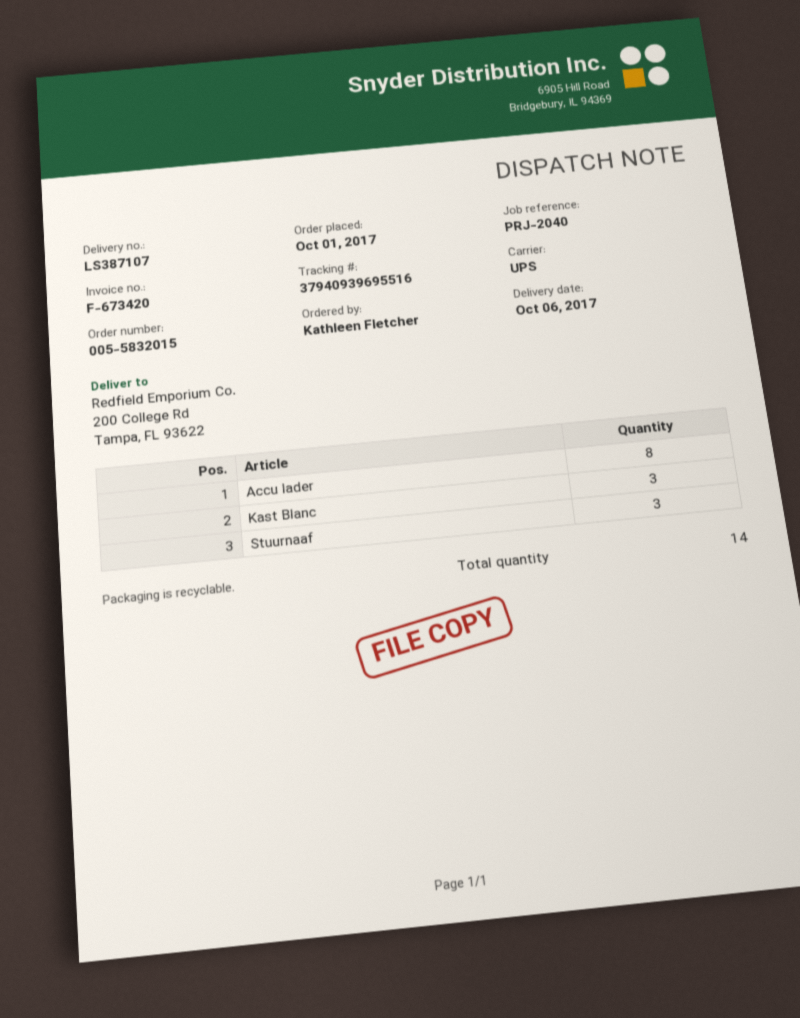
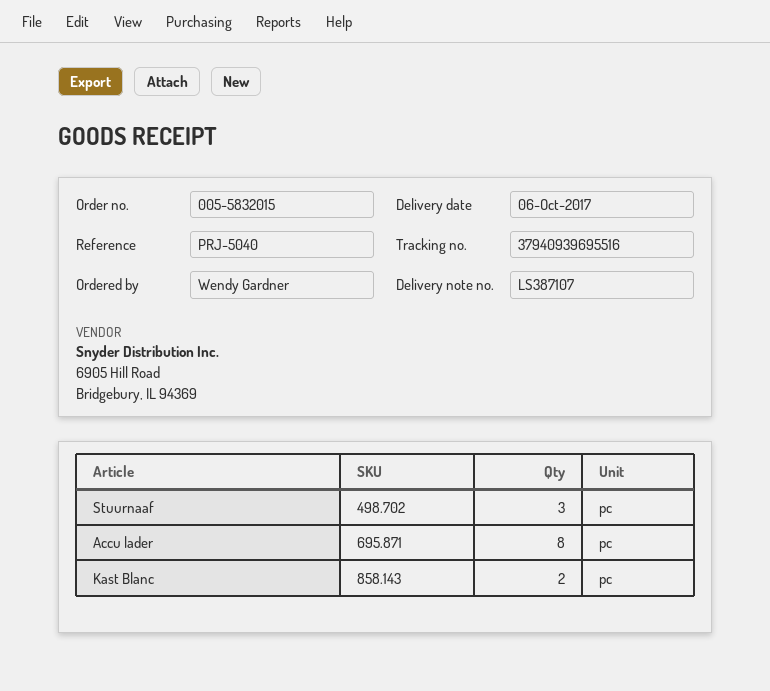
reference: PRJ-2040 -> PRJ-5040
ordered by: Kathleen Fletcher -> Wendy Gardner
Kast Blanc: 3 -> 2

